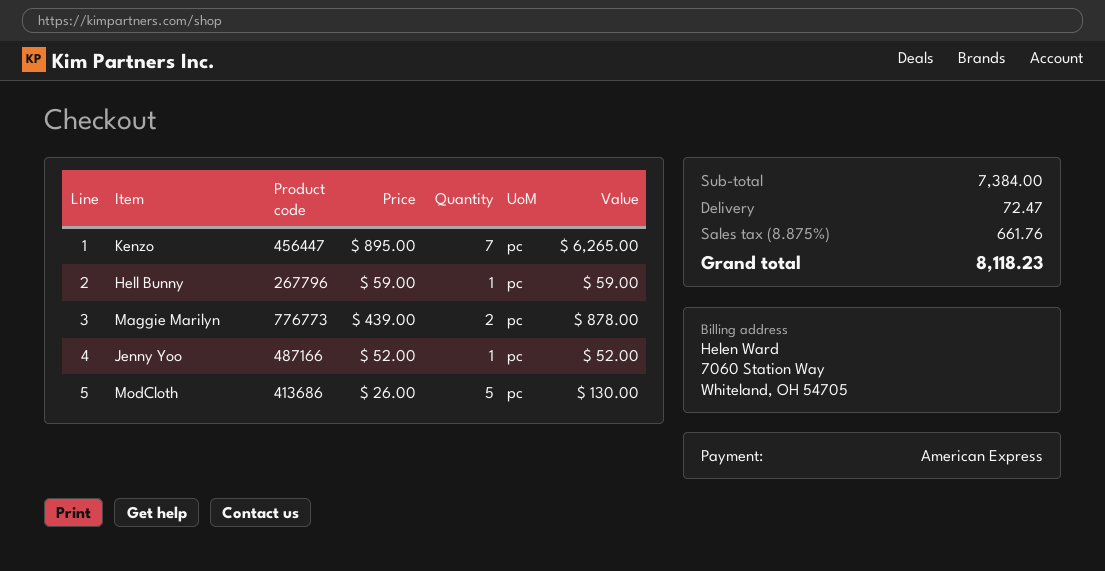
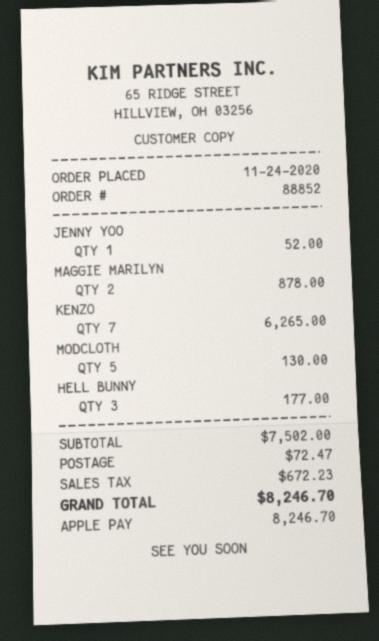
payment method: American Express -> Apple Pay
Hell Bunny: 1 for 59.00 -> 3 for 177.00
subtotal: 7384.00 -> 7502.00
tax: 661.76 -> 672.23
total: 8118.23 -> 8246.70

